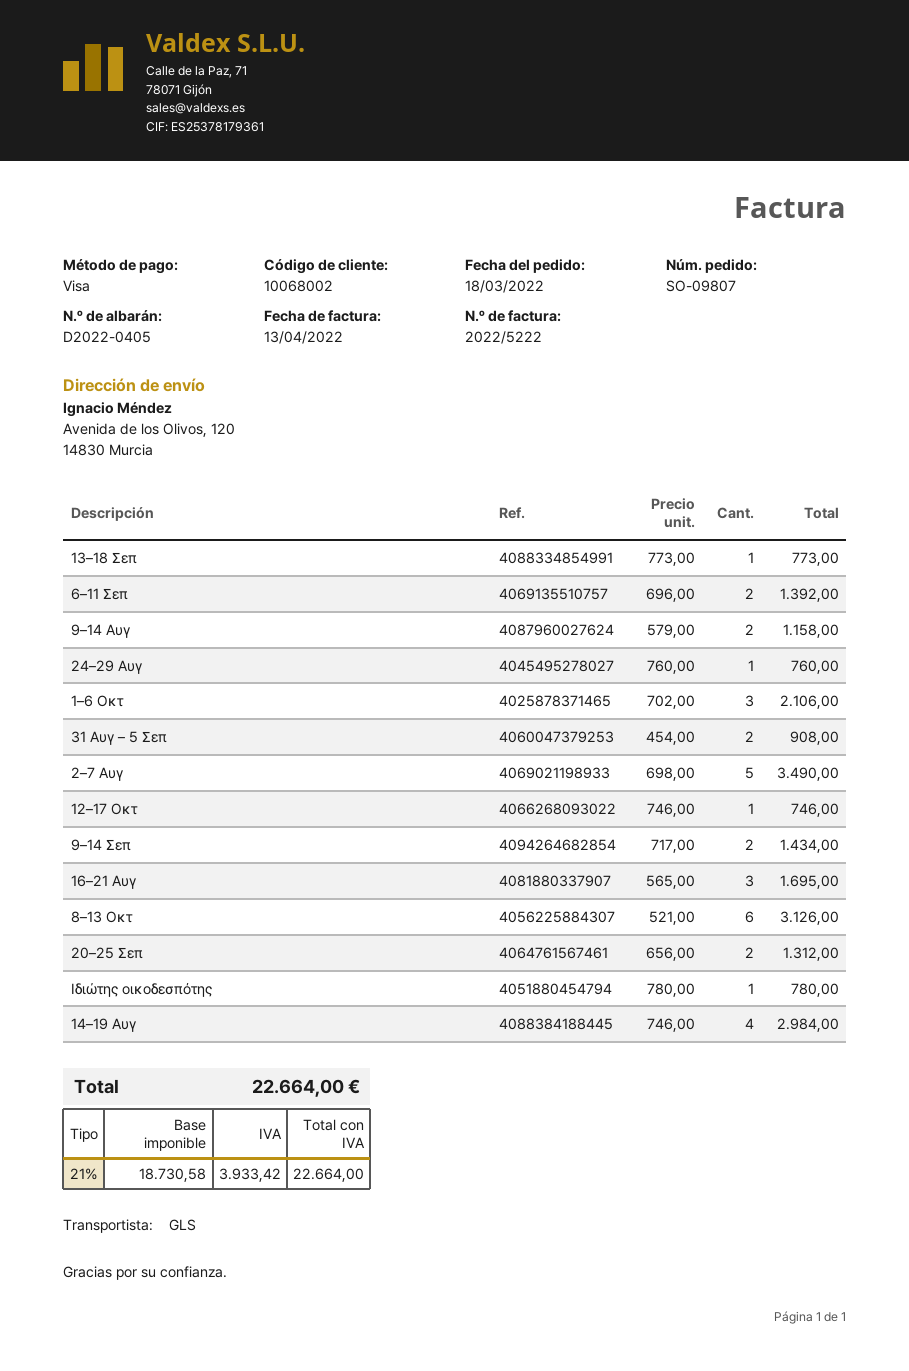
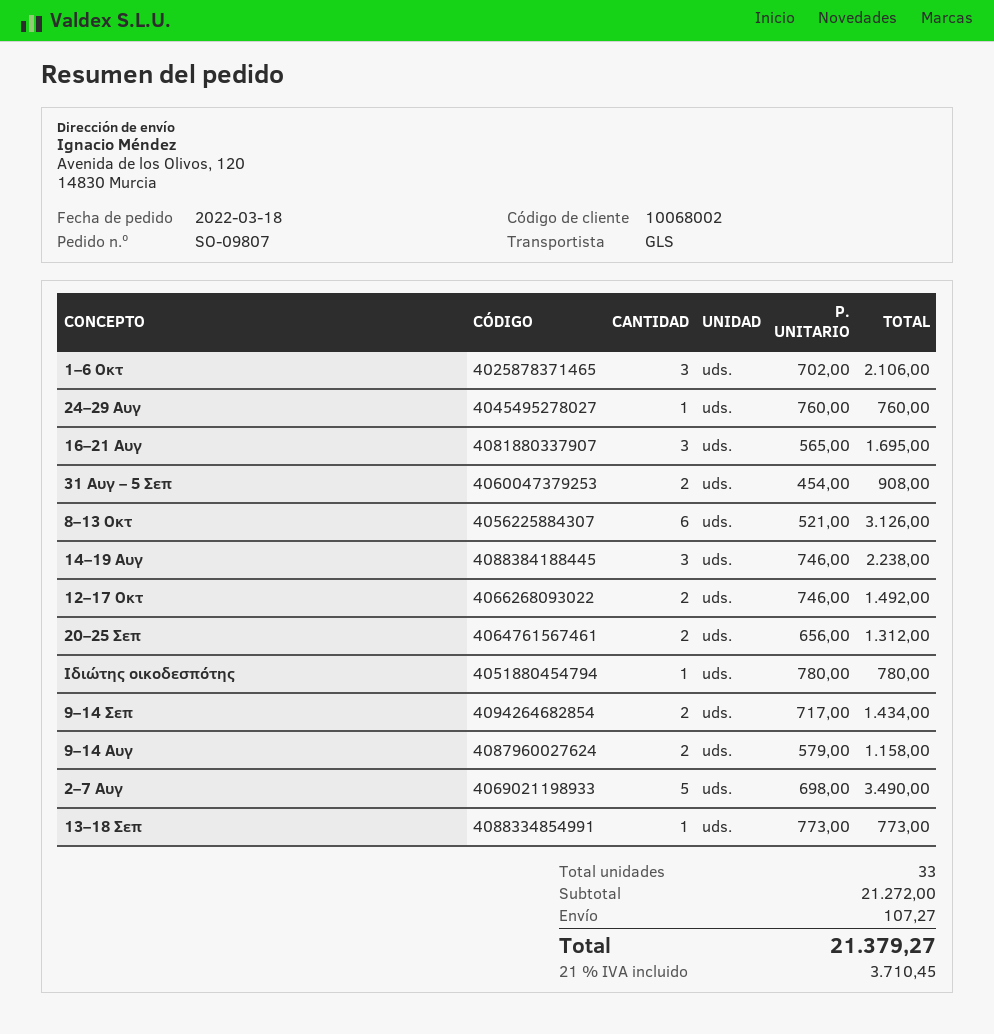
6–11 Σεπ: 2 x 696.00 = 1392.00 -> none
12–17 Οκτ: 1 x 746.00 = 746.00 -> 2 x 746.00 = 1492.00
14–19 Αυγ: 4 x 746.00 = 2984.00 -> 3 x 746.00 = 2238.00
shipping: none -> 107.27
tax: 21% = 3933.42 -> 21% = 3710.45
total: 22664.00 -> 21379.27

